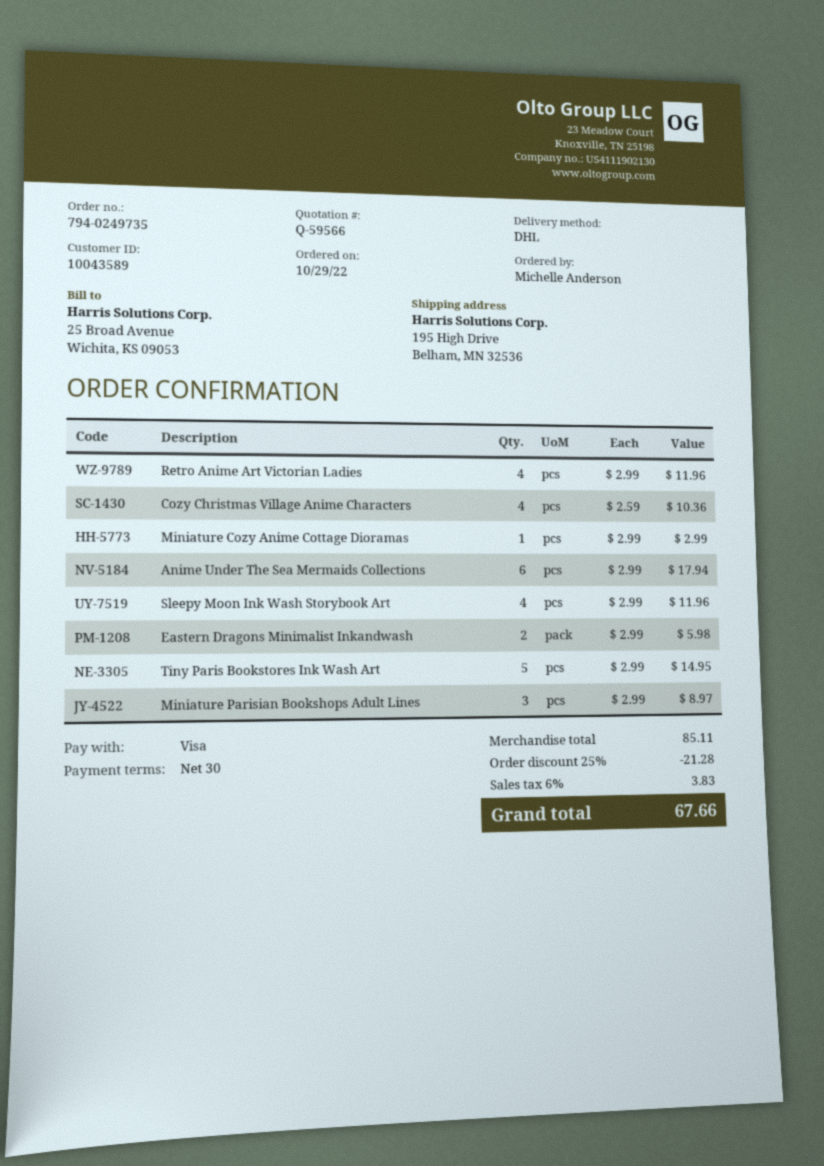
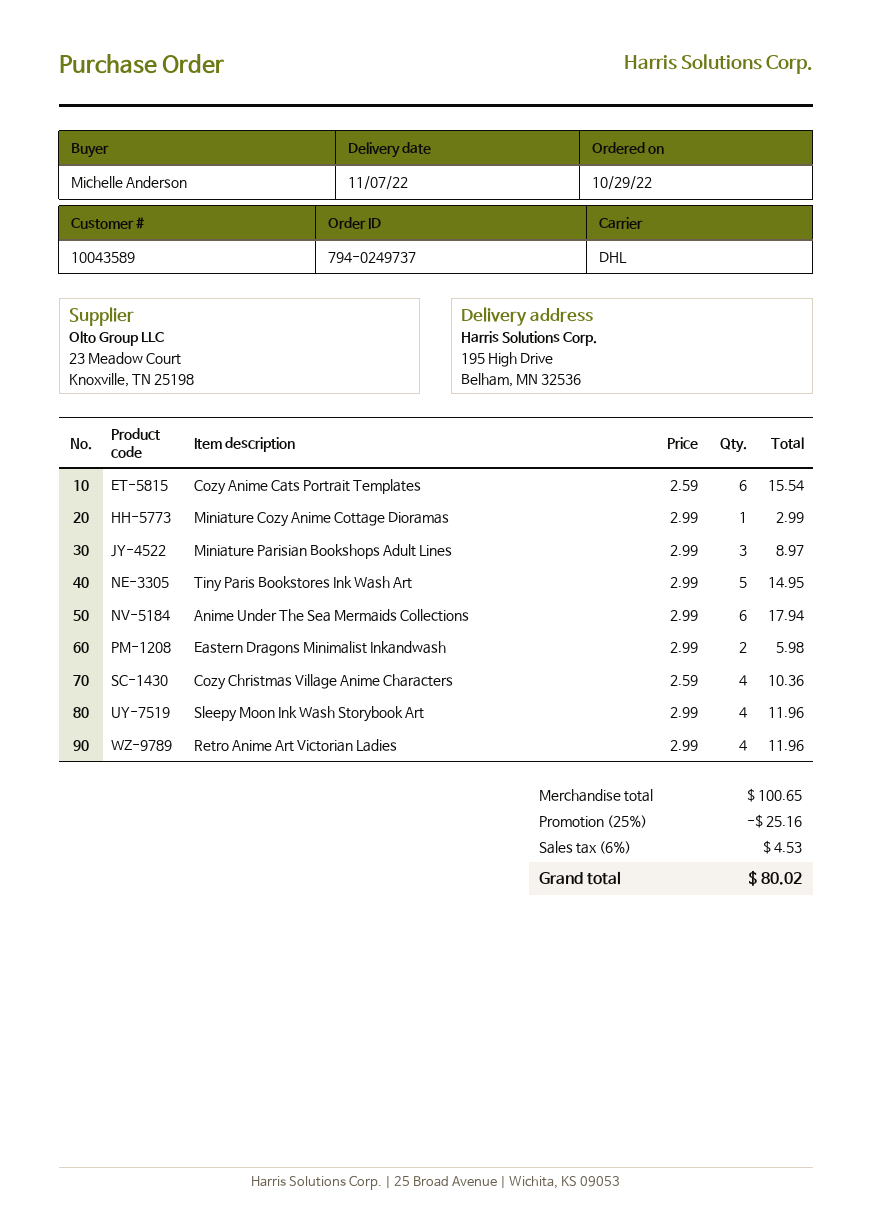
order number: 794-0249735 -> 794-0249737
Cozy Anime Cats Portrait Templates: none -> 6 x 2.59 = 15.54
subtotal: 85.11 -> 100.65
discount: 25% = 21.28 -> 25% = 25.16
tax: 6% = 3.83 -> 6% = 4.53
total: 67.66 -> 80.02

